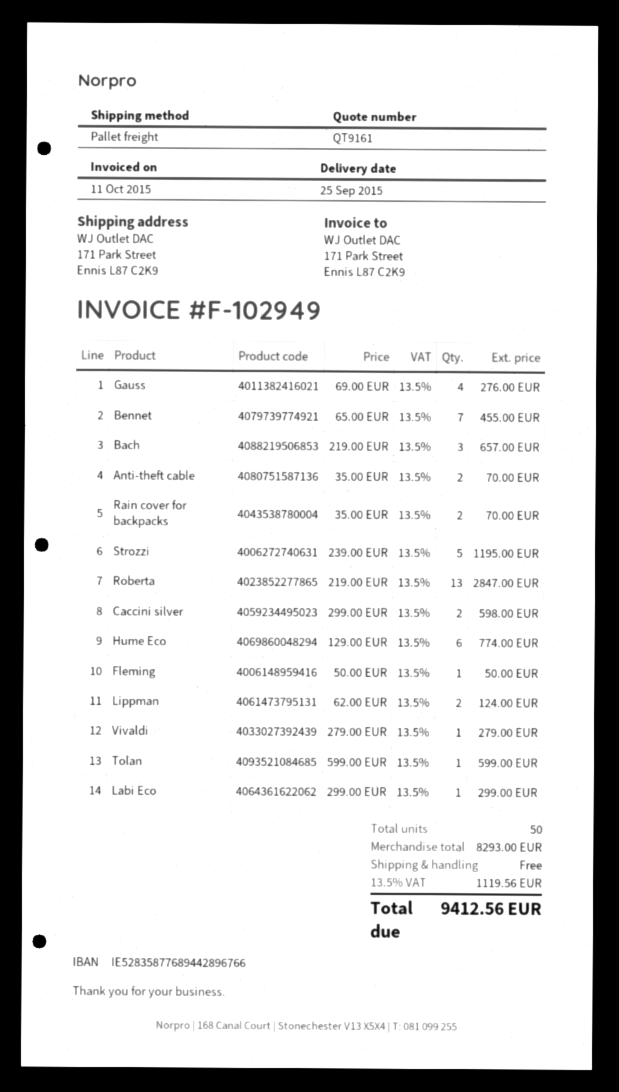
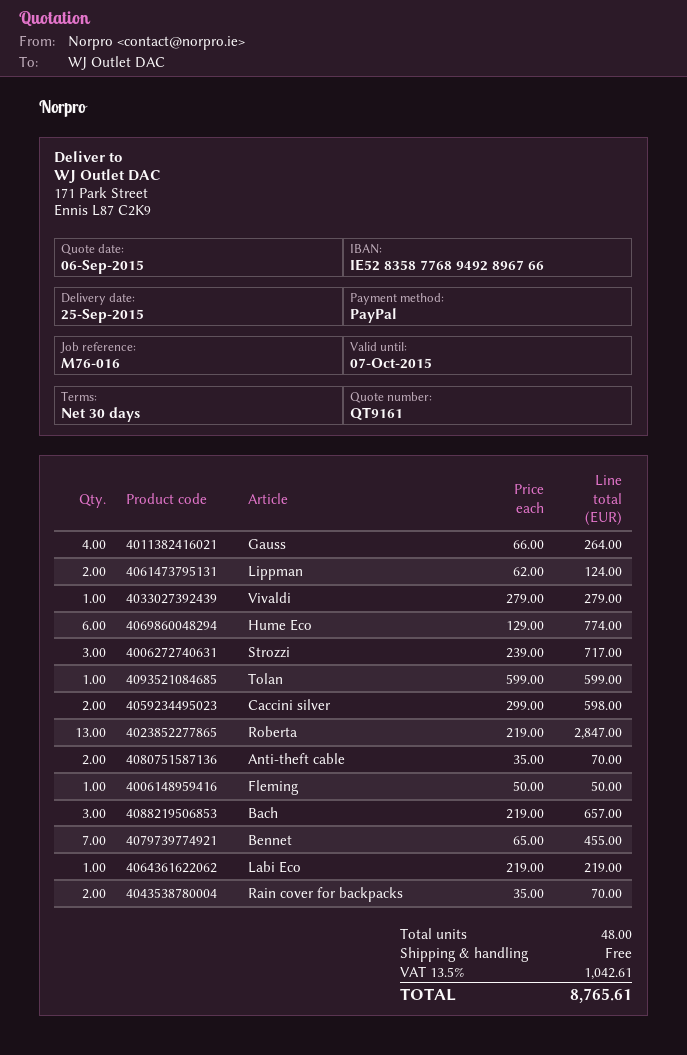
bank account: IE52835877689442896766 -> IE52835877689492896766
Gauss: 4 x 69.00 = 276.00 -> 4 x 66.00 = 264.00
Strozzi: 5 x 239.00 = 1195.00 -> 3 x 239.00 = 717.00
Labi Eco: 1 x 299.00 = 299.00 -> 1 x 219.00 = 219.00
total quantity: 50 -> 48
tax: 13.5% = 1119.56 -> 13.5% = 1042.61
total: 9412.56 -> 8765.61

